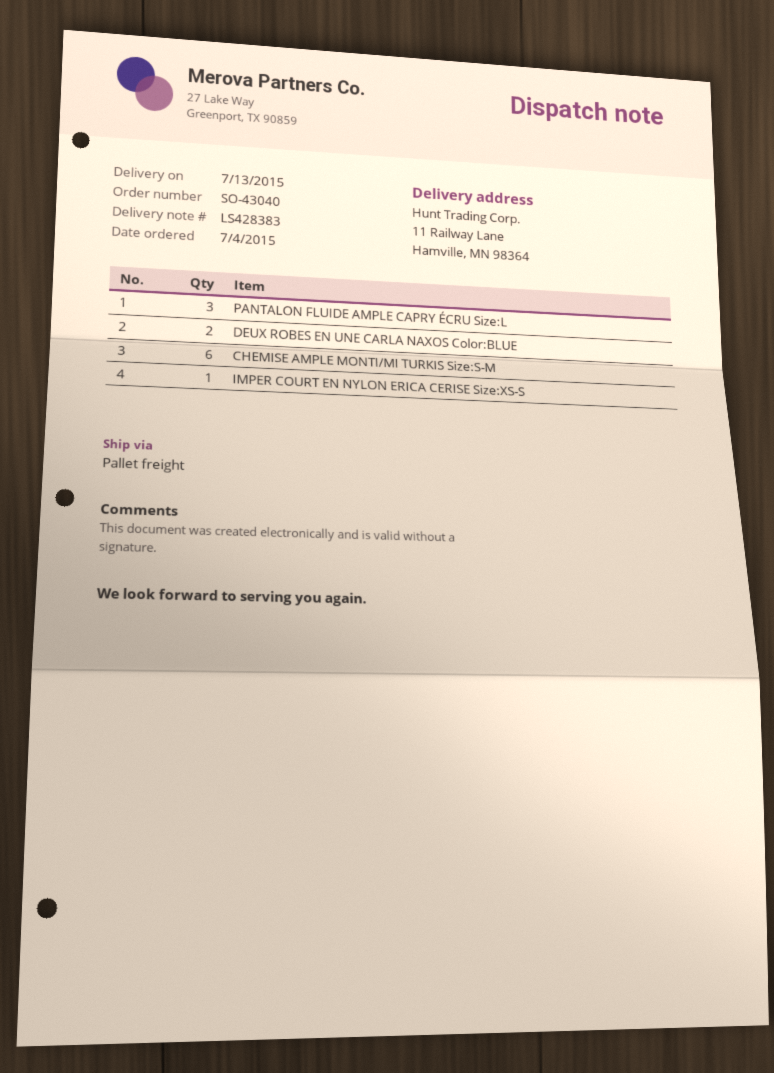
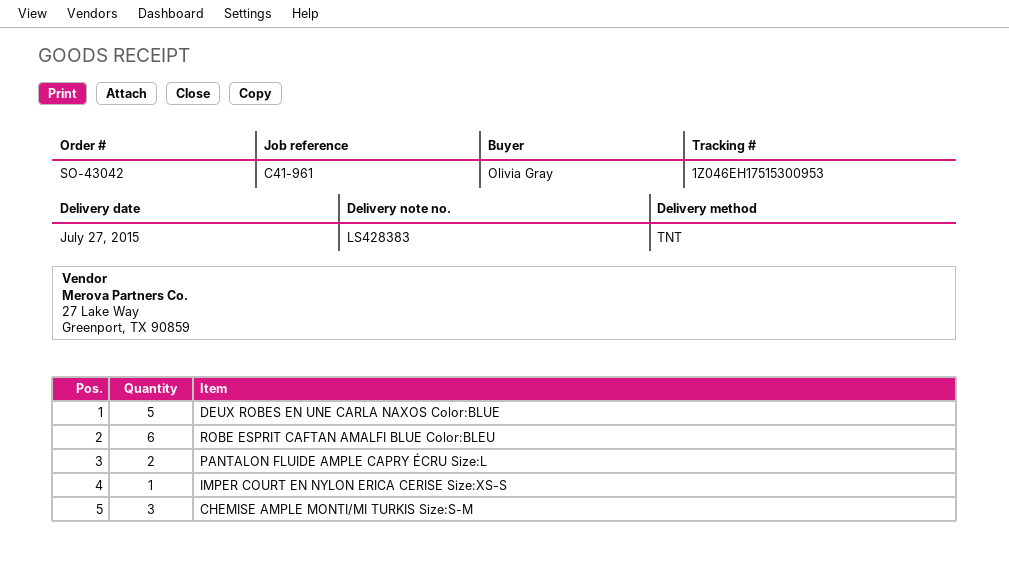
order number: SO-43040 -> SO-43042
delivery date: 2015-07-13 -> 2015-07-27
shipping method: pallet freight -> TNT
PANTALON FLUIDE AMPLE CAPRY ÉCRU Size:L: 3 -> 2
DEUX ROBES EN UNE CARLA NAXOS Color:BLUE: 2 -> 5
CHEMISE AMPLE MONTI/MI TURKIS Size:S-M: 6 -> 3
ROBE ESPRIT CAFTAN AMALFI BLUE Color:BLEU: none -> 6

